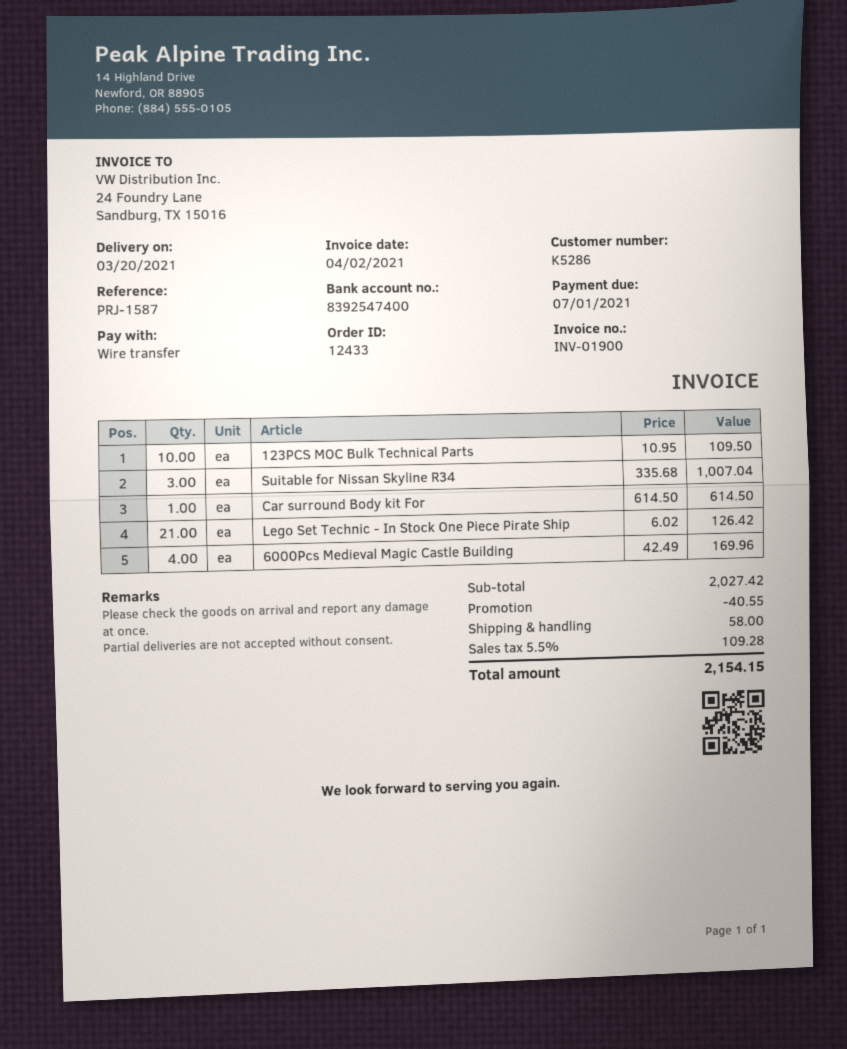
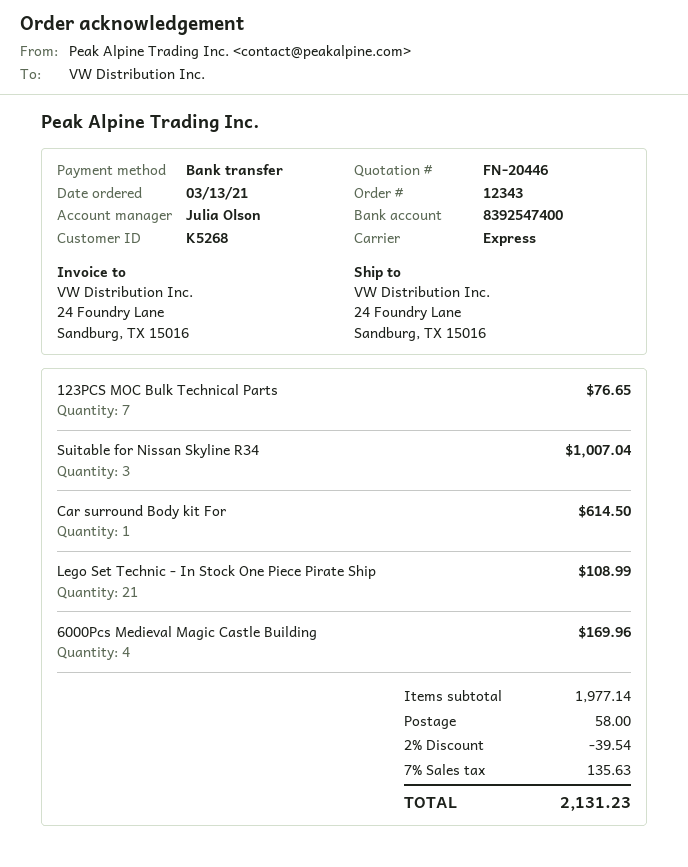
order number: 12433 -> 12343
customer number: K5286 -> K5268
123PCS MOC Bulk Technical Parts: 10 for 109.50 -> 7 for 76.65
Lego Set Technic - In Stock One Piece Pirate Ship: 21 for 126.42 -> 21 for 108.99
subtotal: 2027.42 -> 1977.14
discount: 40.55 -> 39.54
tax: 5.5% = 109.28 -> 7% = 135.63
total: 2154.15 -> 2131.23

